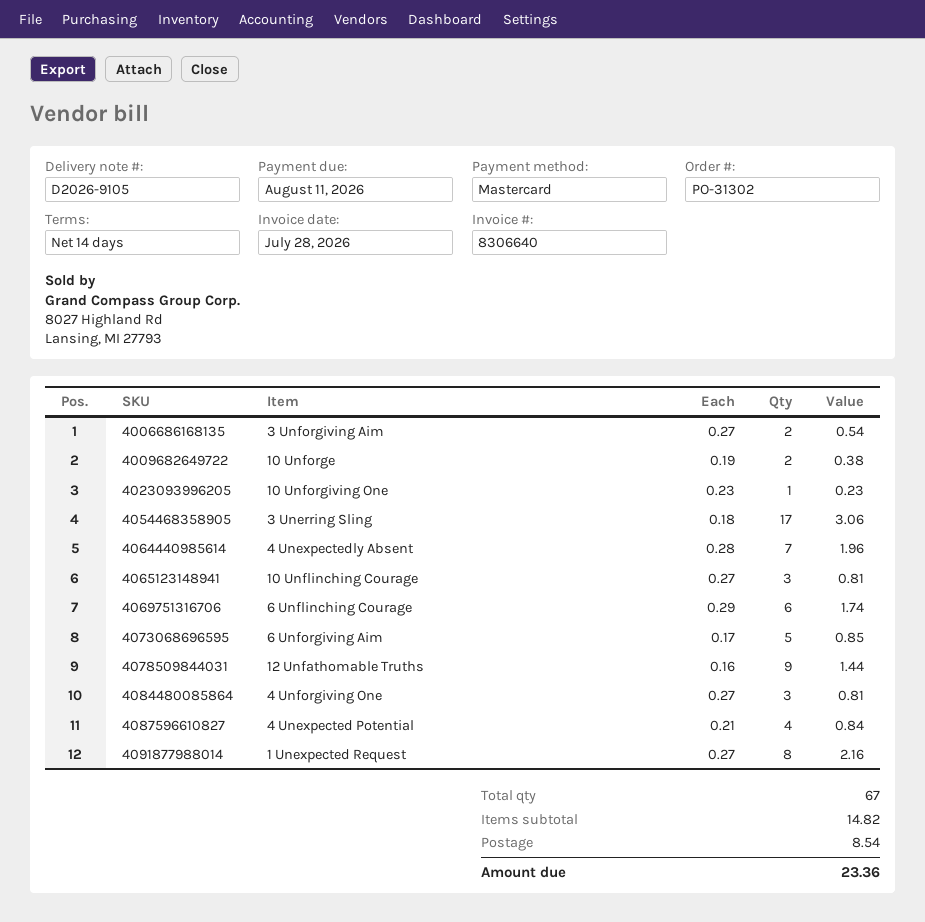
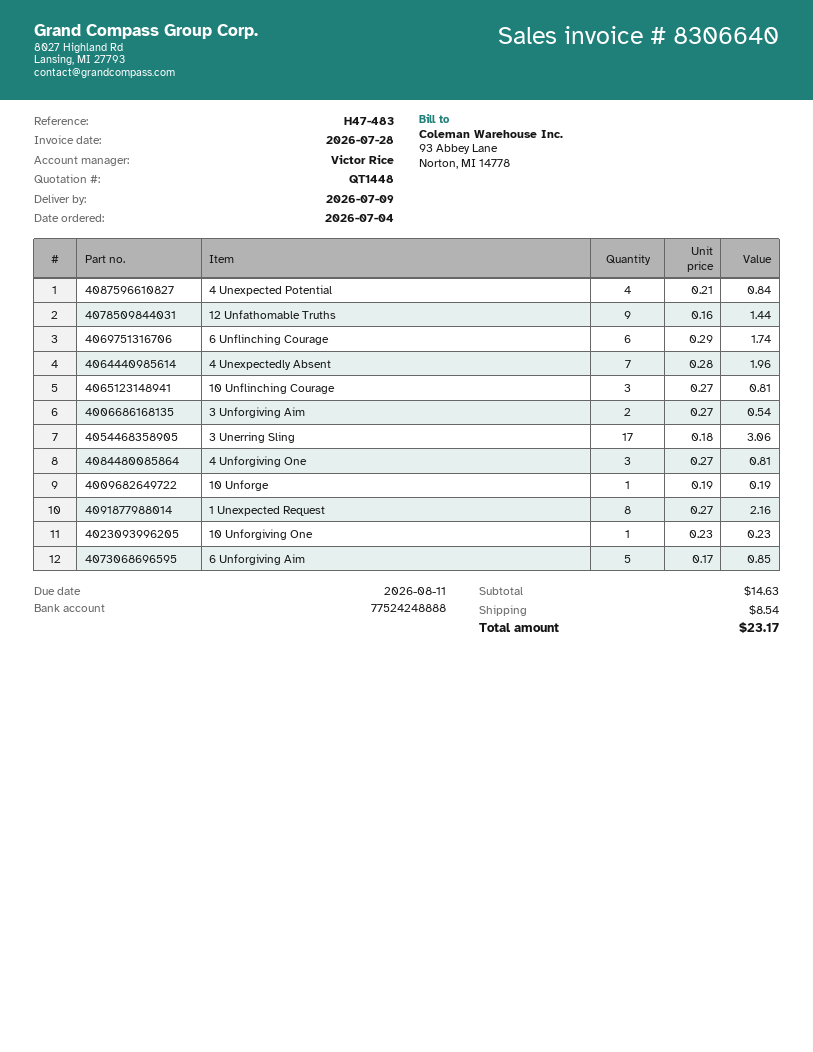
10 Unforge: 2 x 0.19 = 0.38 -> 1 x 0.19 = 0.19
subtotal: 14.82 -> 14.63
total: 23.36 -> 23.17

